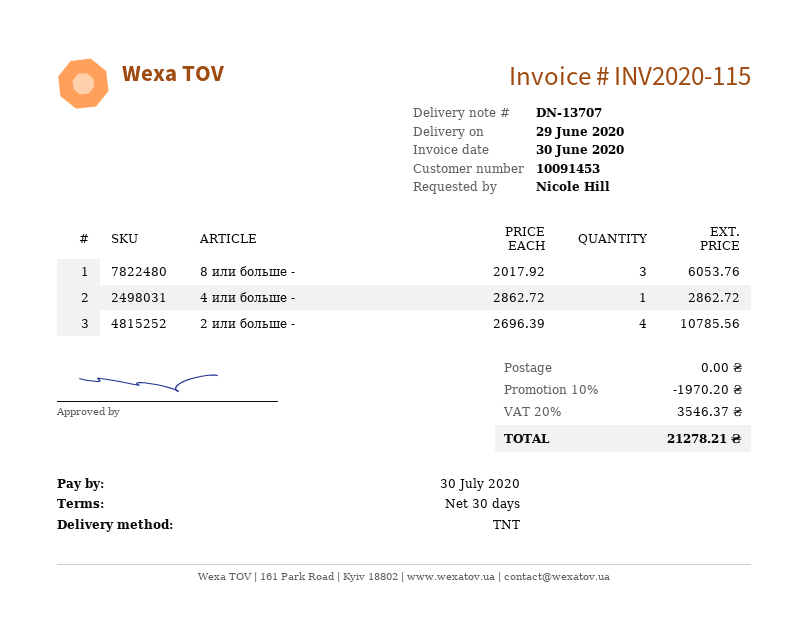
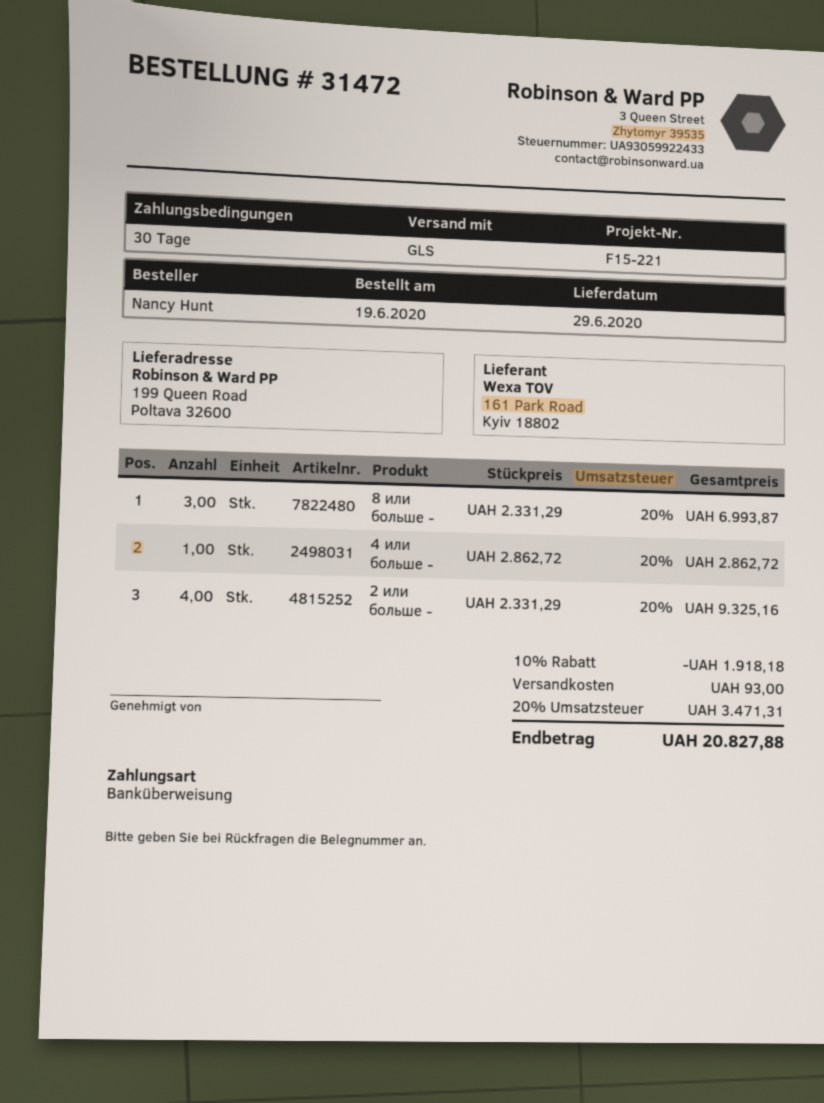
ordered by: Nicole Hill -> Nancy Hunt
shipping method: TNT -> GLS
8 или больше -: 3 x 2017.92 = 6053.76 -> 3 x 2331.29 = 6993.87
2 или больше -: 4 x 2696.39 = 10785.56 -> 4 x 2331.29 = 9325.16
discount: 10% = 1970.20 -> 10% = 1918.18
shipping: 0.00 -> 93.00
tax: 20% = 3546.37 -> 20% = 3471.31
total: 21278.21 -> 20827.88

